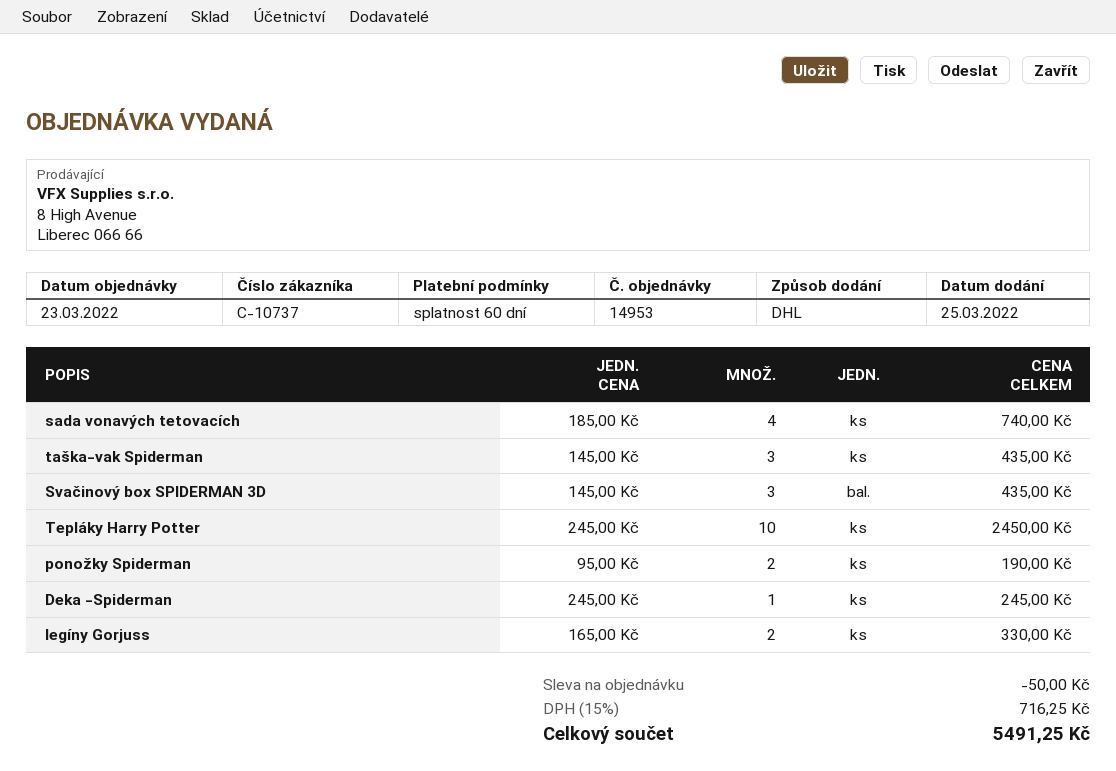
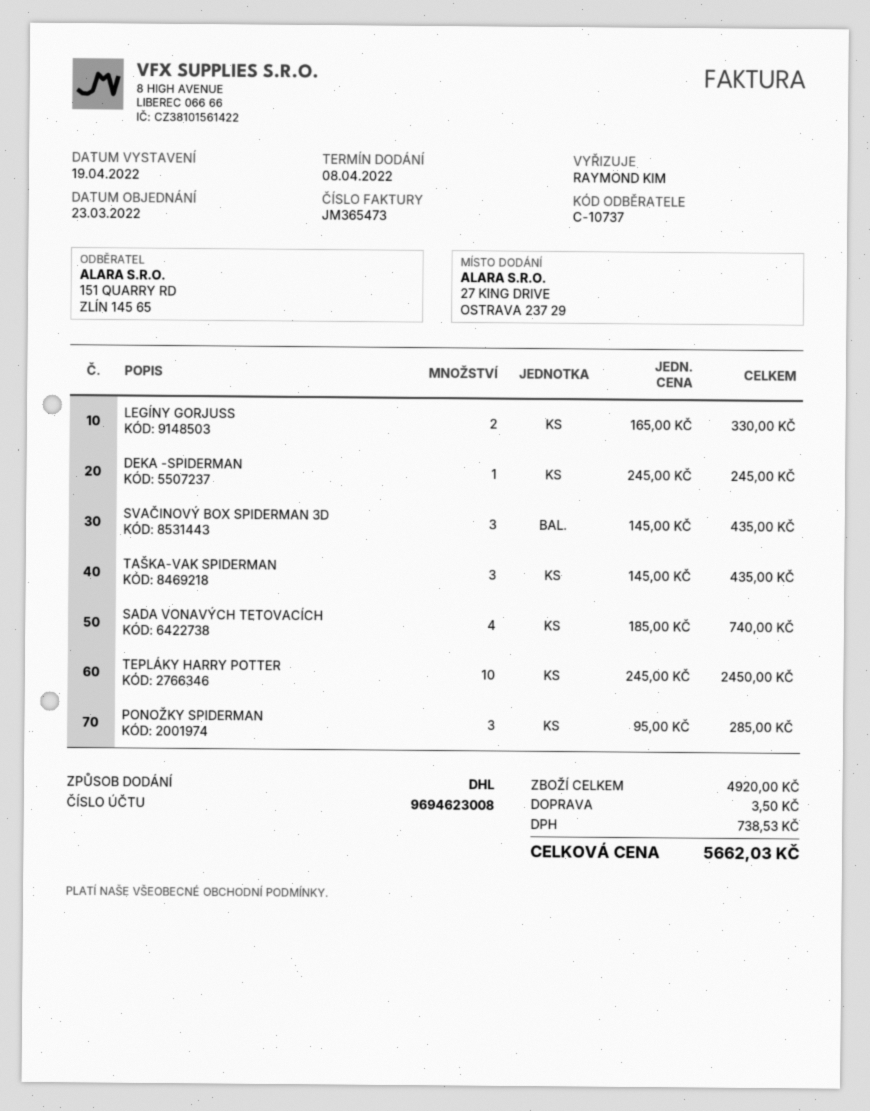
delivery date: 2022-03-25 -> 2022-04-08
ponožky Spiderman: 2 x 95.00 = 190.00 -> 3 x 95.00 = 285.00
discount: 50.00 -> none
shipping: none -> 3.50
tax: 716.25 -> 738.53
total: 5491.25 -> 5662.03

